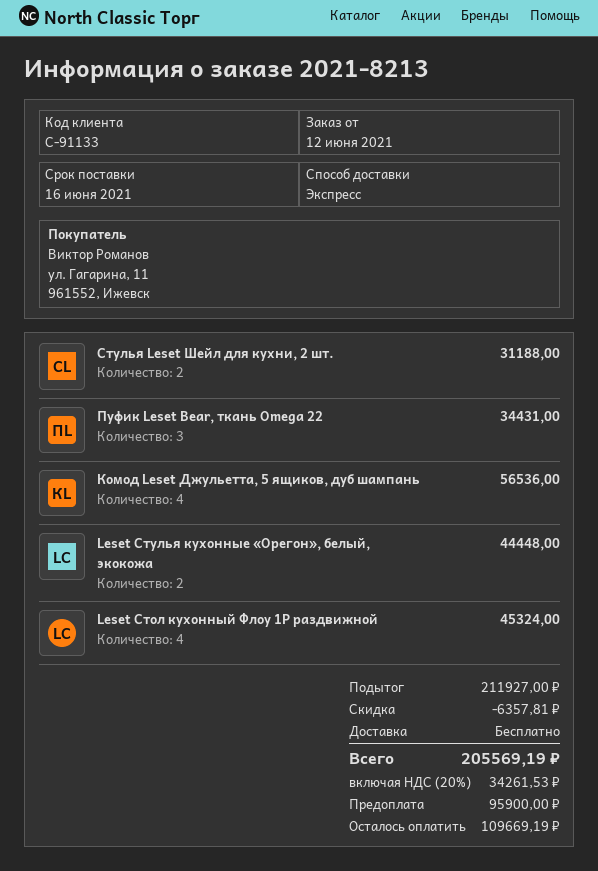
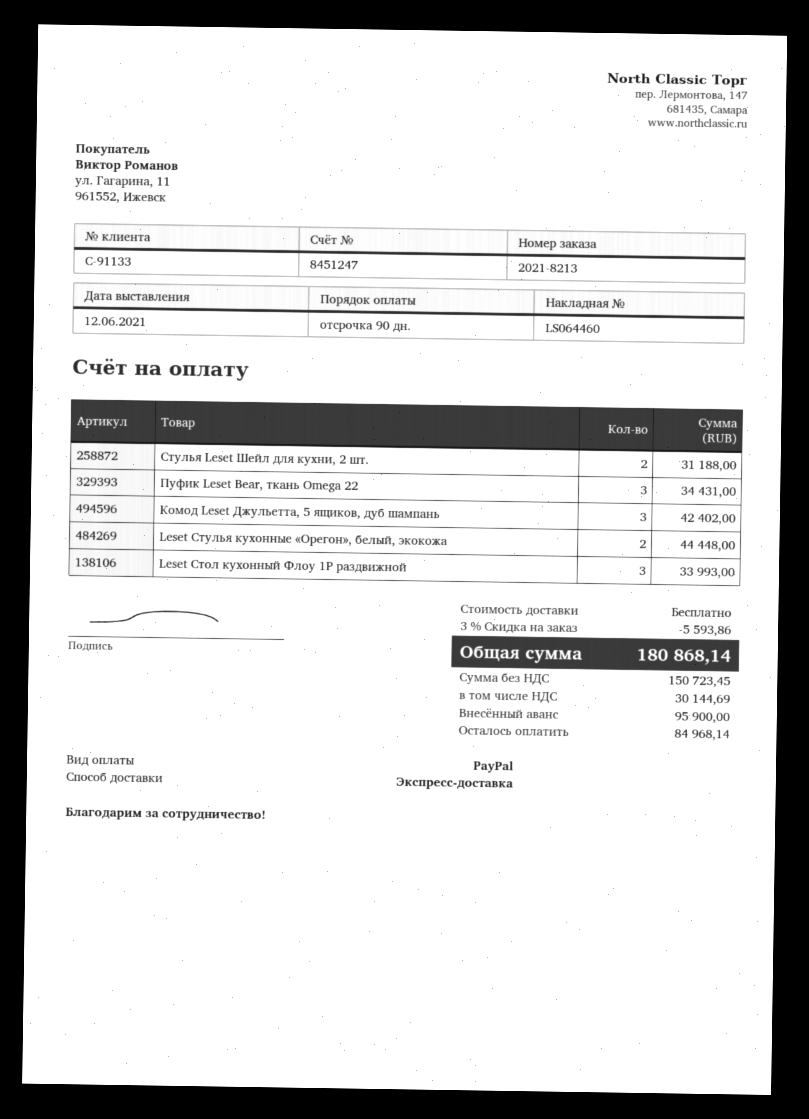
Комод Leset Джульетта, 5 ящиков, дуб шампань: 4 for 56536.00 -> 3 for 42402.00
Leset Стол кухонный Флоу 1Р раздвижной: 4 for 45324.00 -> 3 for 33993.00
discount: 6357.81 -> 5593.86
tax: 34261.53 -> 30144.69
total: 205569.19 -> 180868.14
balance: 109669.19 -> 84968.14

